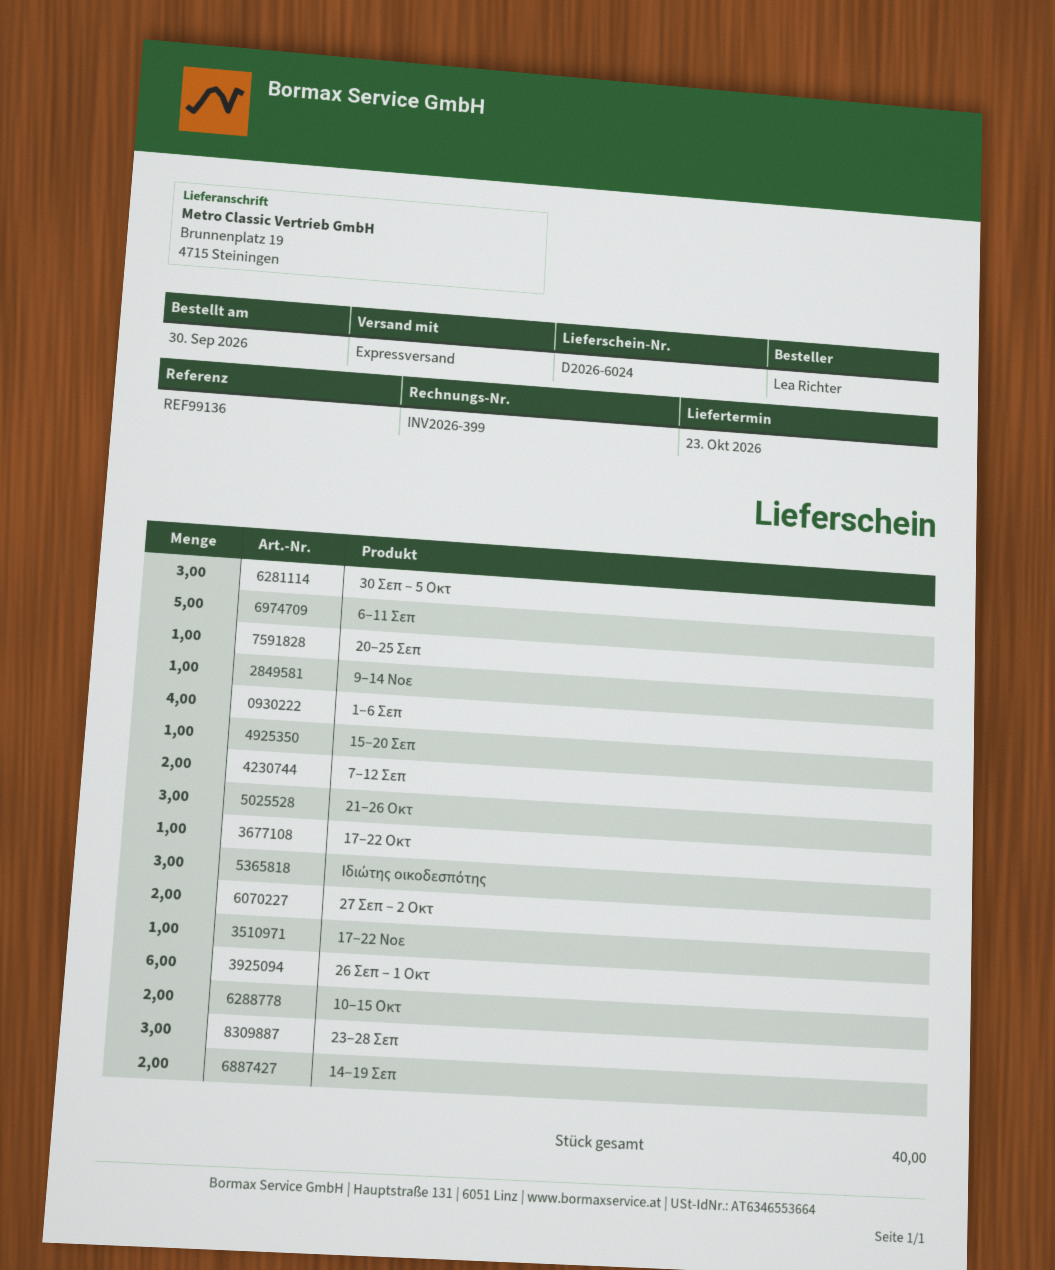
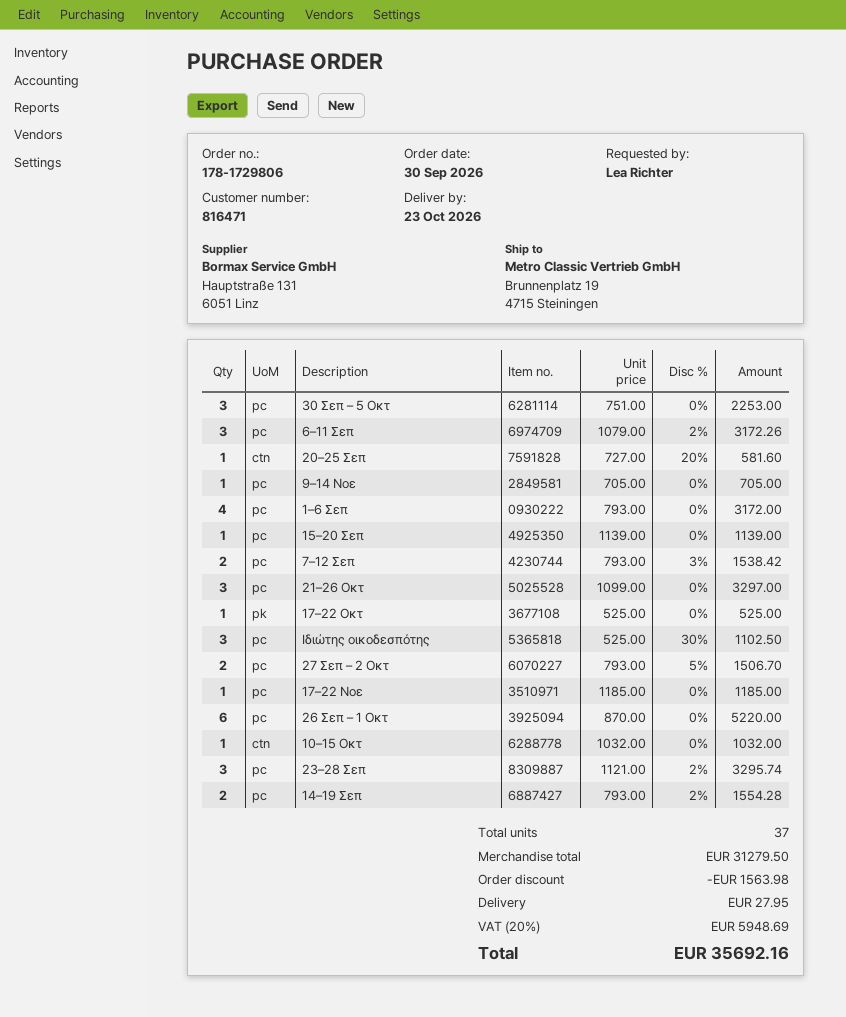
6–11 Σεπ: 5 -> 3
10–15 Οκτ: 2 -> 1
total quantity: 40 -> 37

